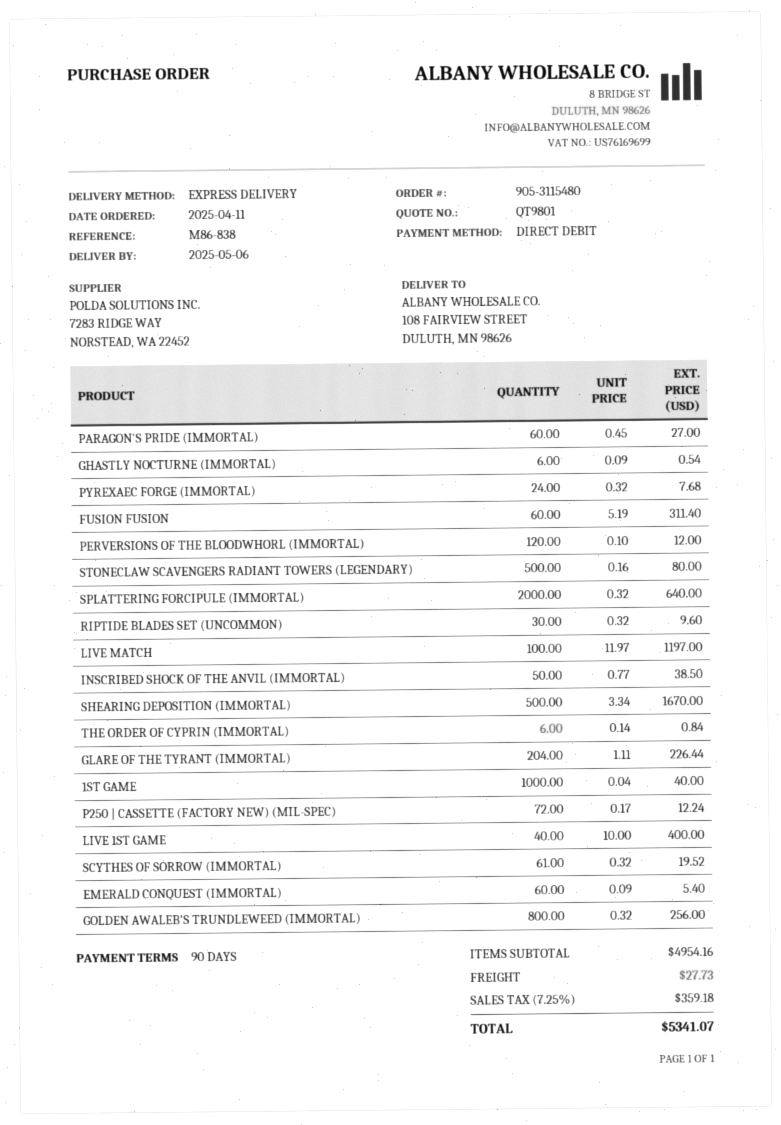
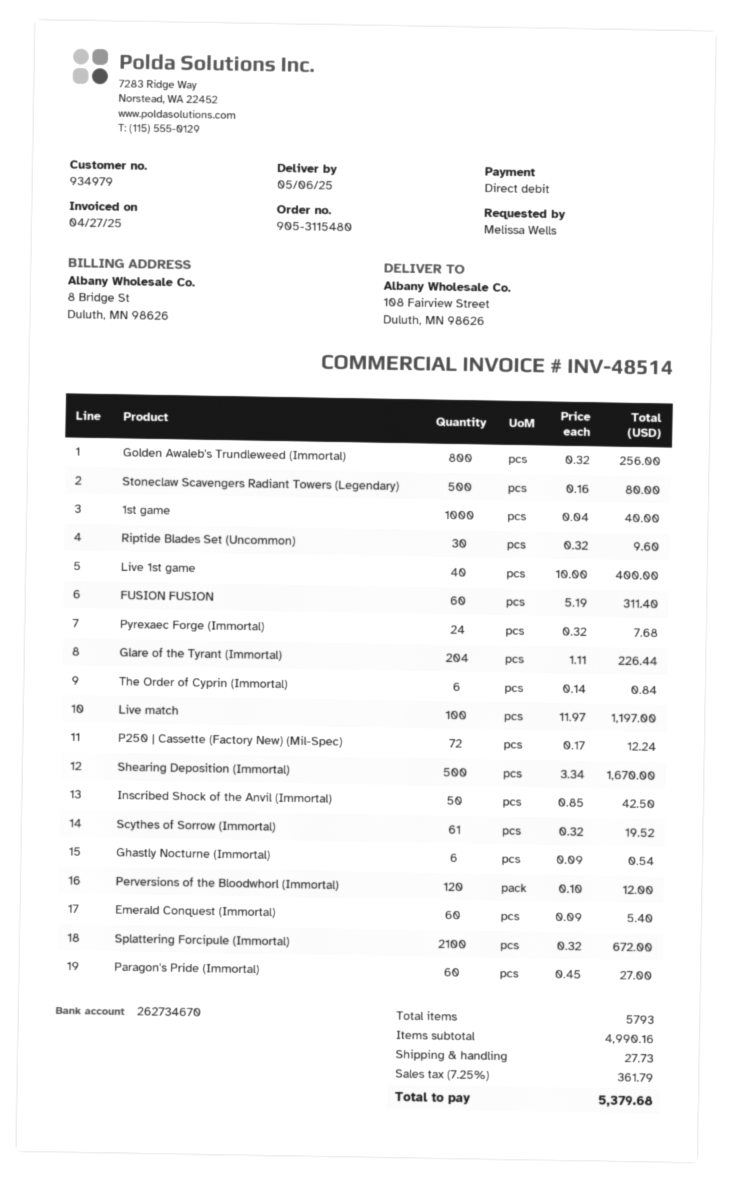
SPLATTERING FORCIPULE (IMMORTAL): 2000 x 0.32 = 640.00 -> 2100 x 0.32 = 672.00
INSCRIBED SHOCK OF THE ANVIL (IMMORTAL): 50 x 0.77 = 38.50 -> 50 x 0.85 = 42.50
subtotal: 4954.16 -> 4990.16
tax: 7.25% = 359.18 -> 7.25% = 361.79
total: 5341.07 -> 5379.68

